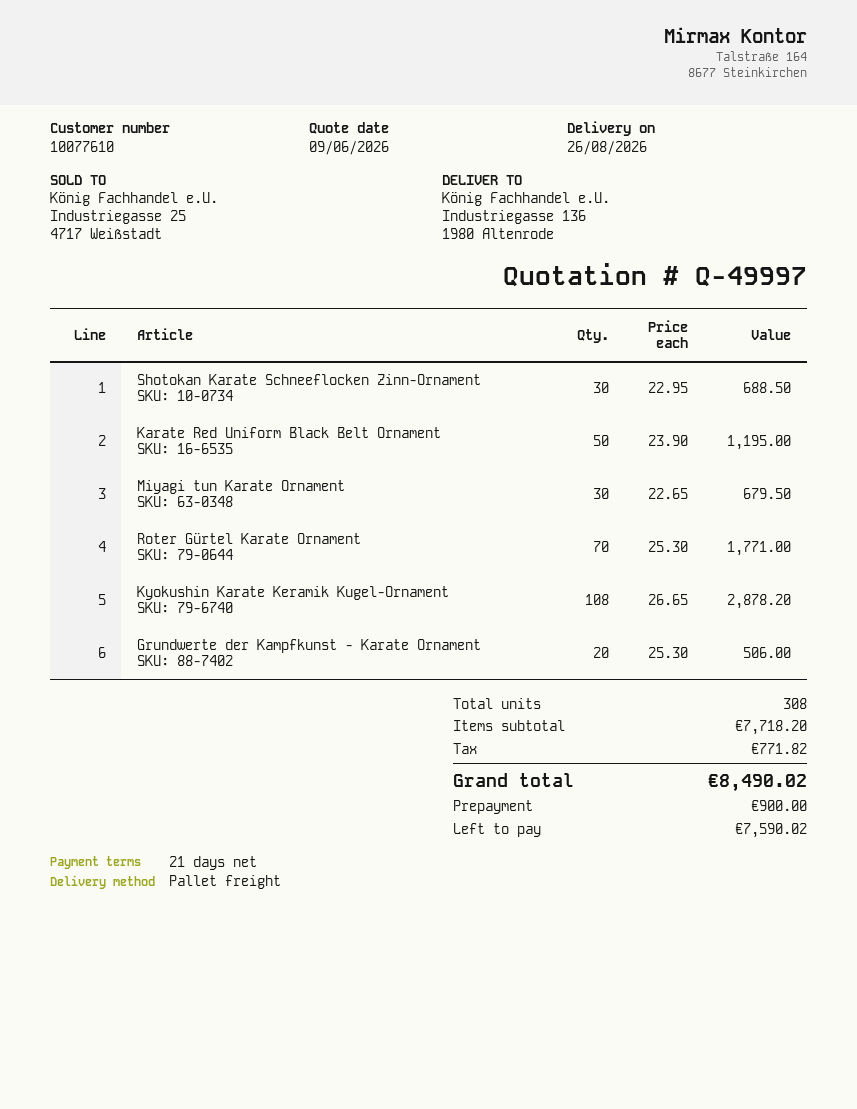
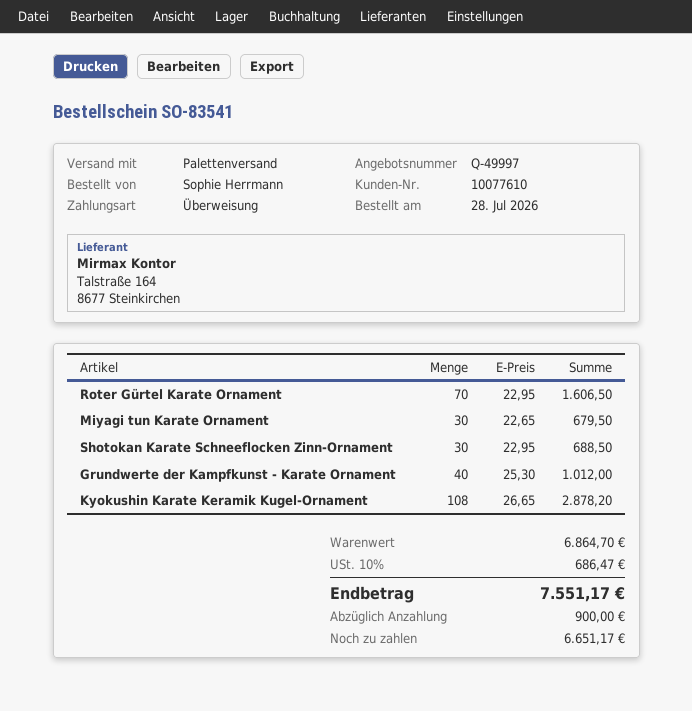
Karate Red Uniform Black Belt Ornament: 50 x 23.90 = 1195.00 -> none
Roter Gürtel Karate Ornament: 70 x 25.30 = 1771.00 -> 70 x 22.95 = 1606.50
Grundwerte der Kampfkunst - Karate Ornament: 20 x 25.30 = 506.00 -> 40 x 25.30 = 1012.00
subtotal: 7718.20 -> 6864.70
tax: 771.82 -> 686.47
total: 8490.02 -> 7551.17
balance: 7590.02 -> 6651.17

